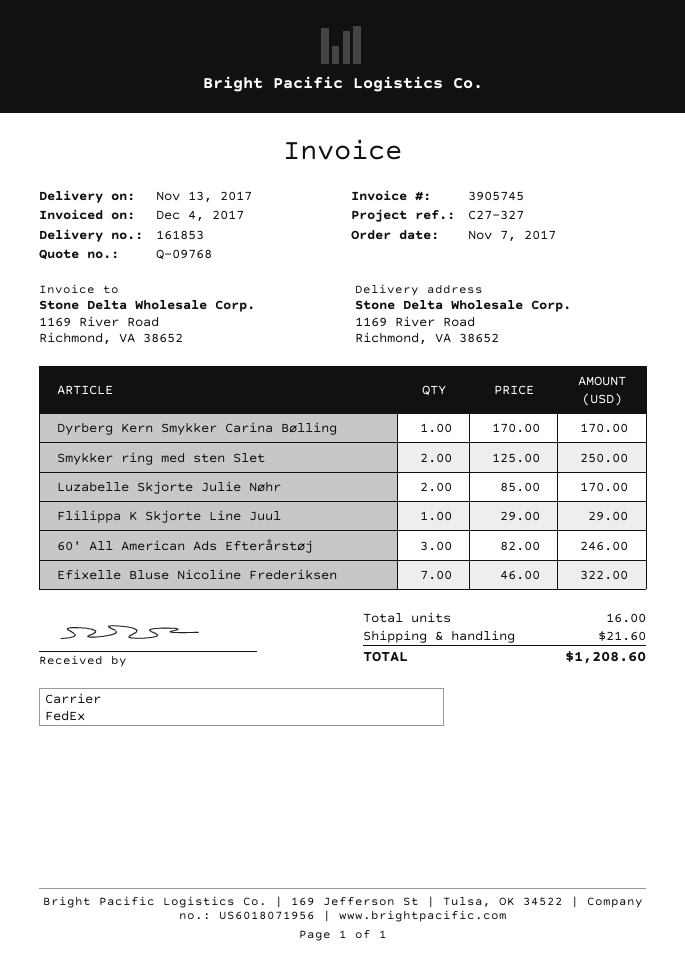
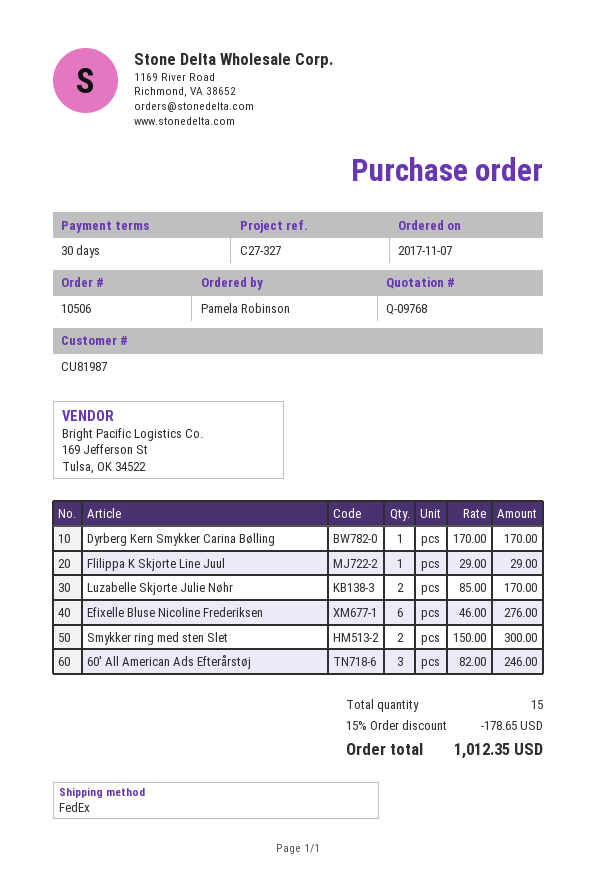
Smykker ring med sten Slet: 2 x 125.00 = 250.00 -> 2 x 150.00 = 300.00
Efixelle Bluse Nicoline Frederiksen: 7 x 46.00 = 322.00 -> 6 x 46.00 = 276.00
total quantity: 16 -> 15
discount: none -> 15% = 178.65
shipping: 21.60 -> none
total: 1208.60 -> 1012.35

